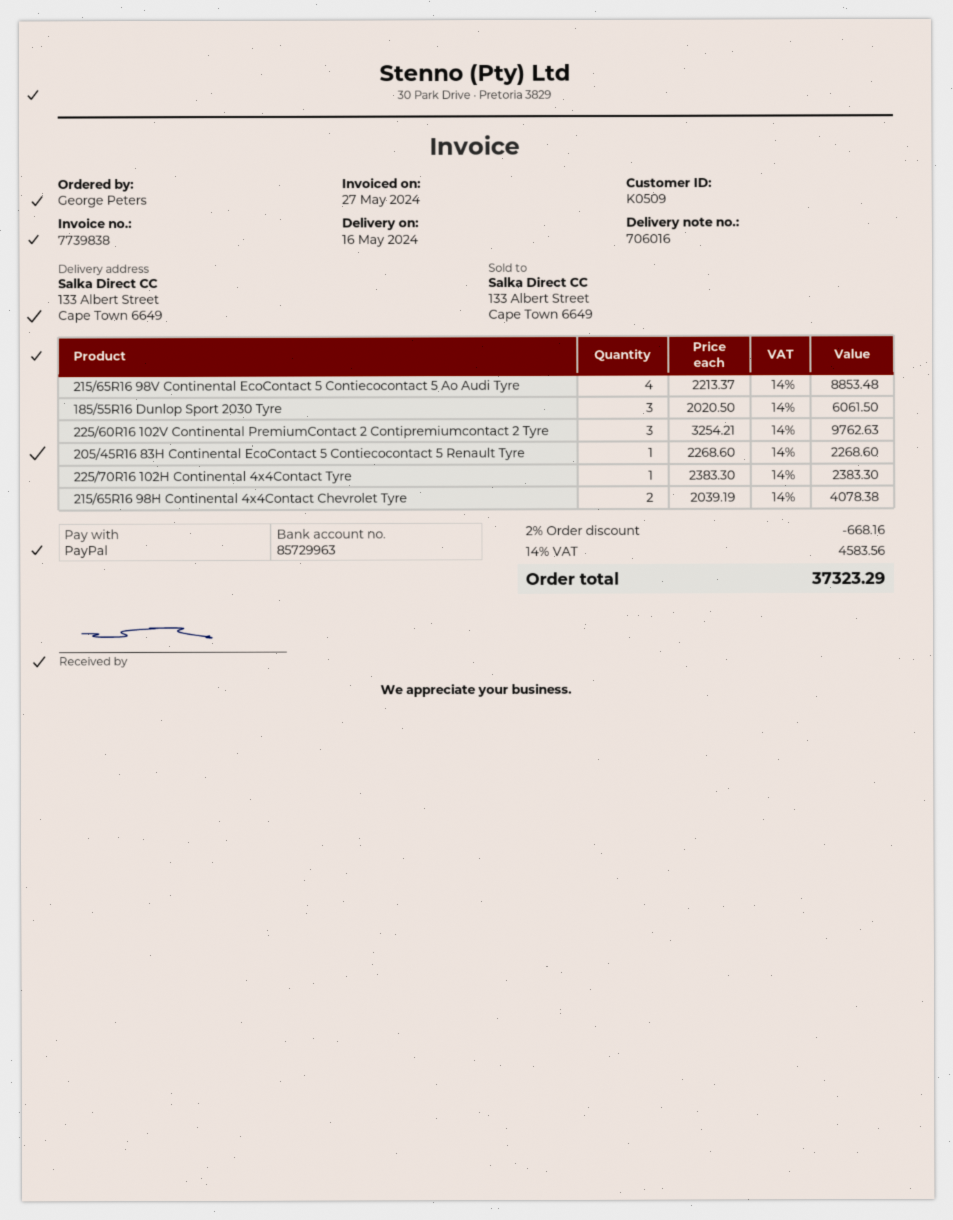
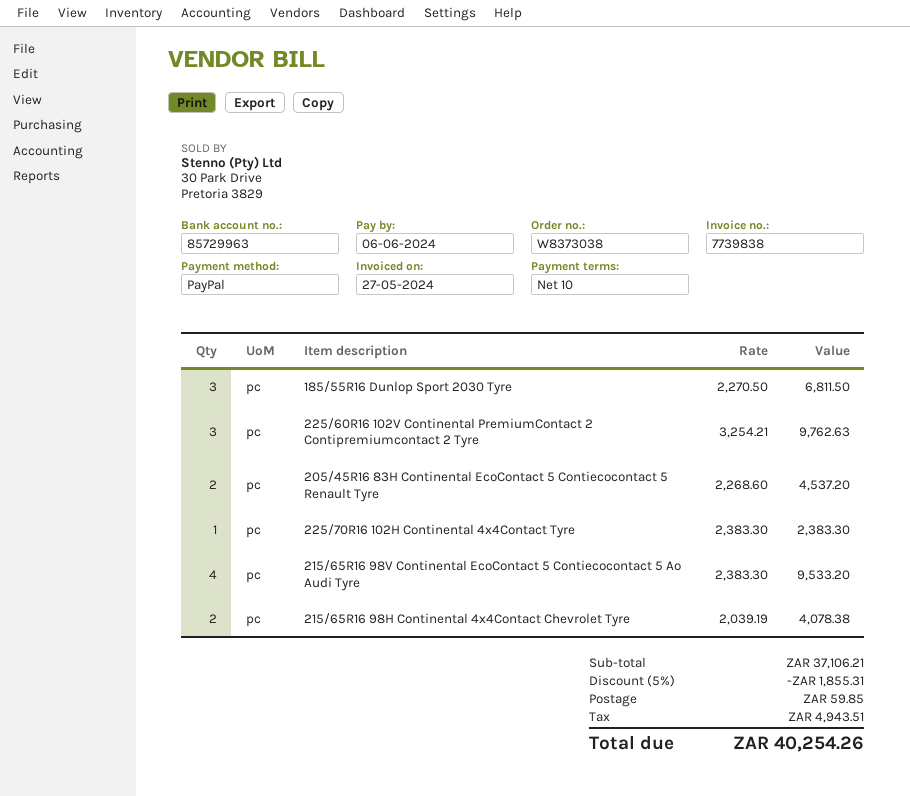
215/65R16 98V Continental EcoContact 5 Contiecocontact 5 Ao Audi Tyre: 4 x 2213.37 = 8853.48 -> 4 x 2383.30 = 9533.20
185/55R16 Dunlop Sport 2030 Tyre: 3 x 2020.50 = 6061.50 -> 3 x 2270.50 = 6811.50
205/45R16 83H Continental EcoContact 5 Contiecocontact 5 Renault Tyre: 1 x 2268.60 = 2268.60 -> 2 x 2268.60 = 4537.20
discount: 2% = 668.16 -> 5% = 1855.31
shipping: none -> 59.85
tax: 4583.56 -> 4943.51
total: 37323.29 -> 40254.26

